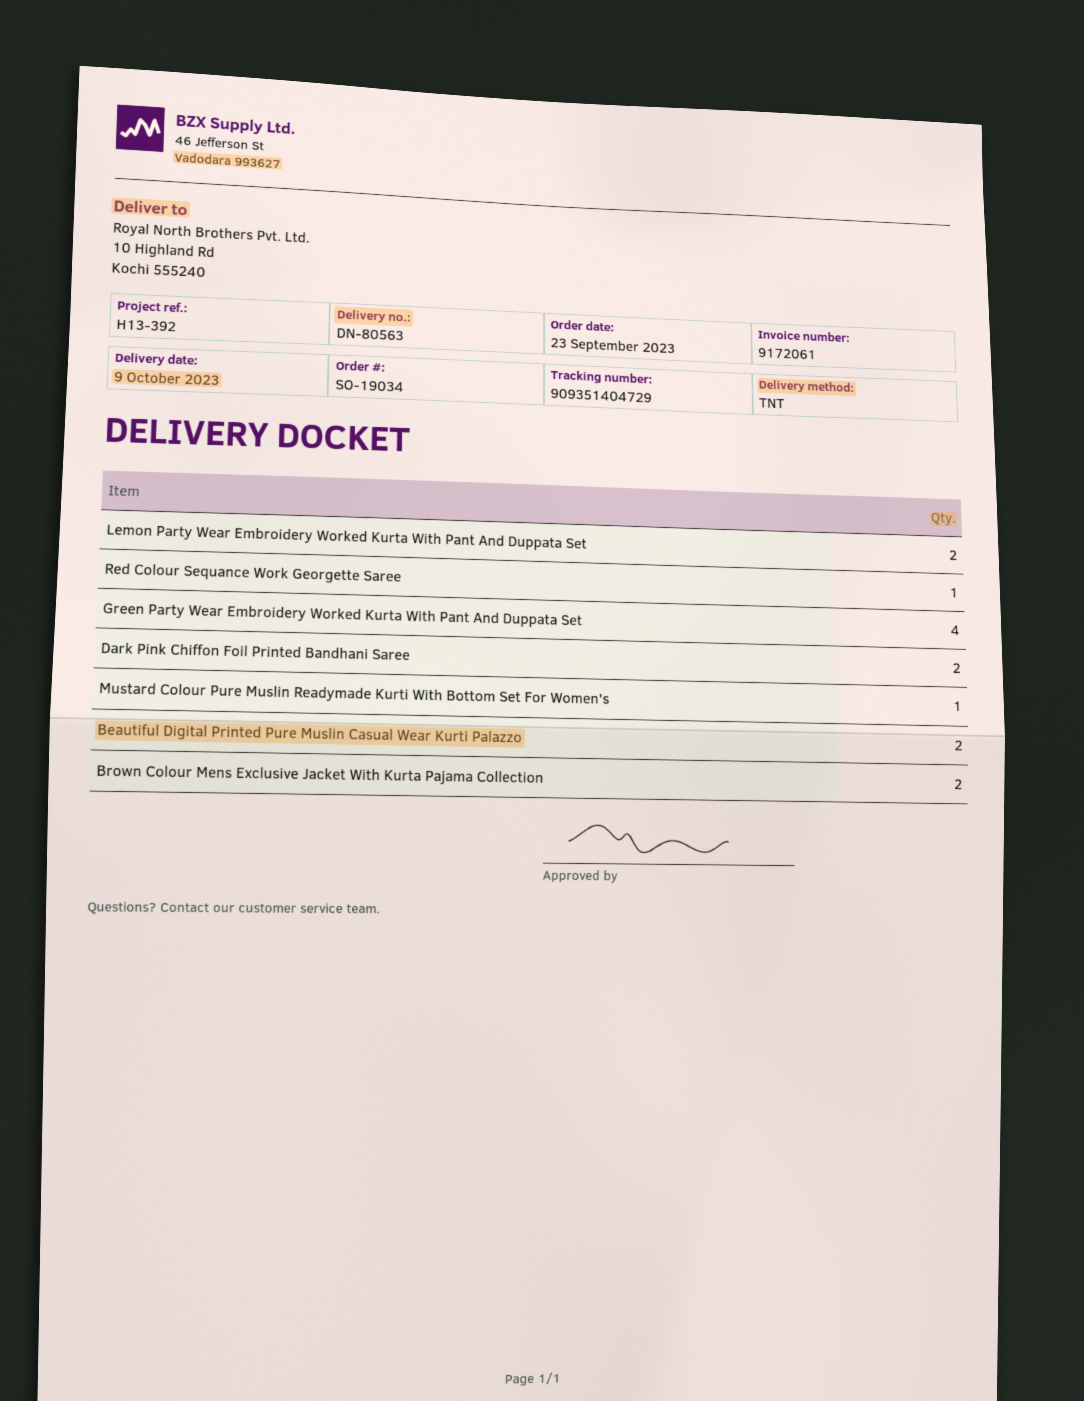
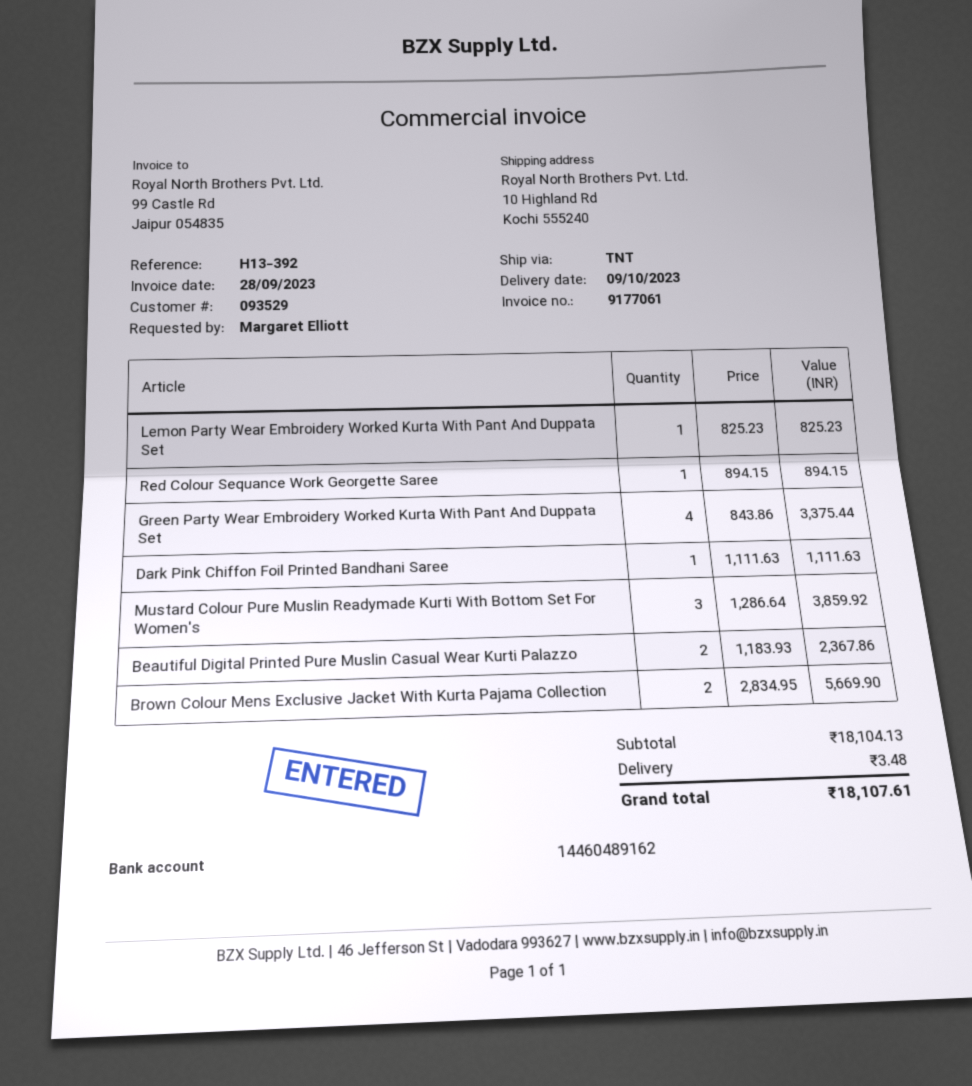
invoice number: 9172061 -> 9177061
Lemon Party Wear Embroidery Worked Kurta With Pant And Duppata Set: 2 -> 1
Dark Pink Chiffon Foil Printed Bandhani Saree: 2 -> 1
Mustard Colour Pure Muslin Readymade Kurti With Bottom Set For Women's: 1 -> 3

